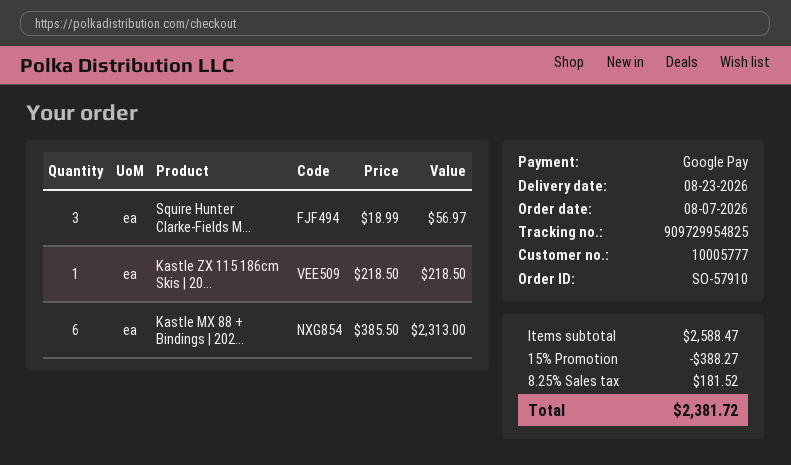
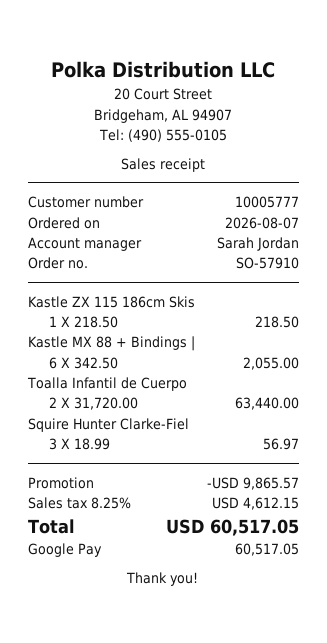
Kastle MX 88 + Bindings | 202...: 6 x 385.50 = 2313.00 -> 6 x 342.50 = 2055.00
Toalla Infantil de Cuerpo: none -> 2 x 31720.00 = 63440.00
discount: 388.27 -> 9865.57
tax: 8.25% = 181.52 -> 8.25% = 4612.15
total: 2381.72 -> 60517.05

